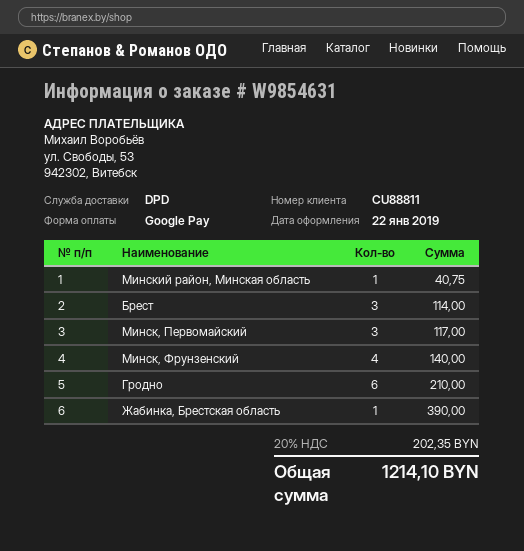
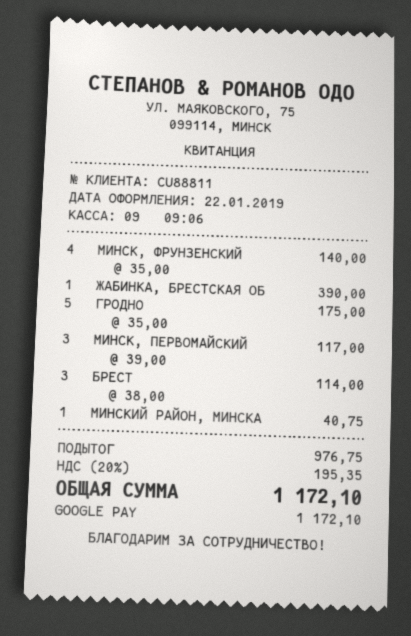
Гродно: 6 for 210.00 -> 5 for 175.00
tax: 20% = 202.35 -> 20% = 195.35
total: 1214.10 -> 1172.10

